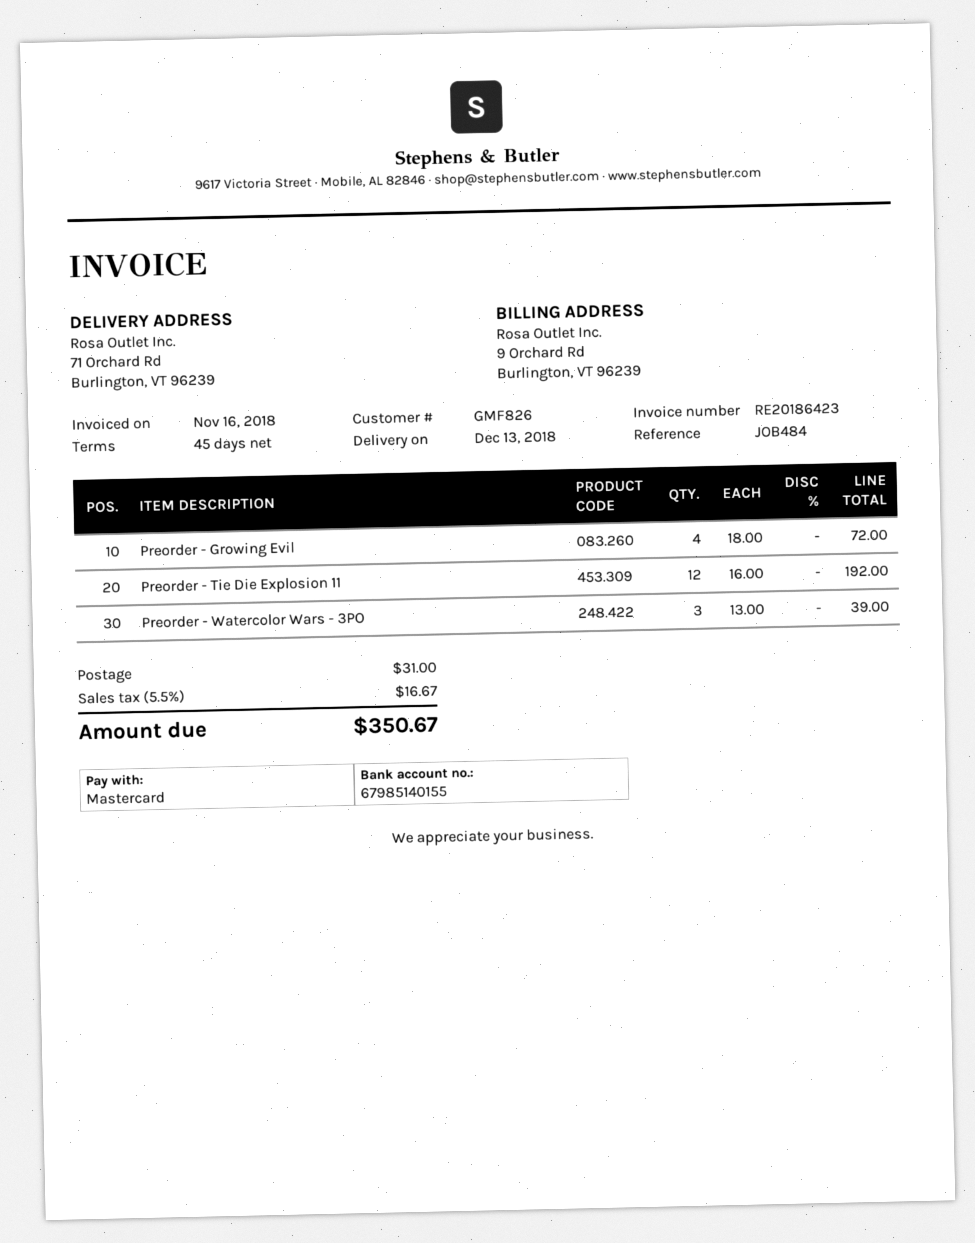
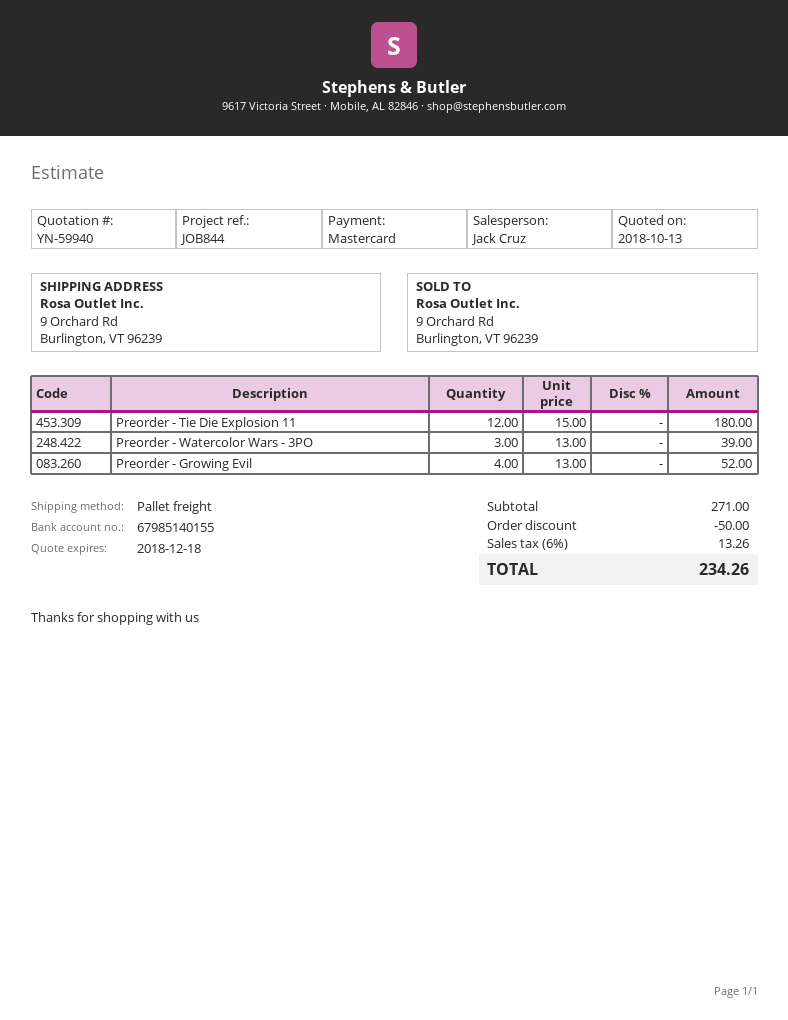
reference: JOB484 -> JOB844
ship to: 71 Orchard Rd, Burlington, VT 96239 -> 9 Orchard Rd, Burlington, VT 96239
Preorder - Growing Evil: 4 x 18.00 = 72.00 -> 4 x 13.00 = 52.00
Preorder - Tie Die Explosion 11: 12 x 16.00 = 192.00 -> 12 x 15.00 = 180.00
discount: none -> 50.00
shipping: 31.00 -> none
tax: 5.5% = 16.67 -> 6% = 13.26
total: 350.67 -> 234.26

